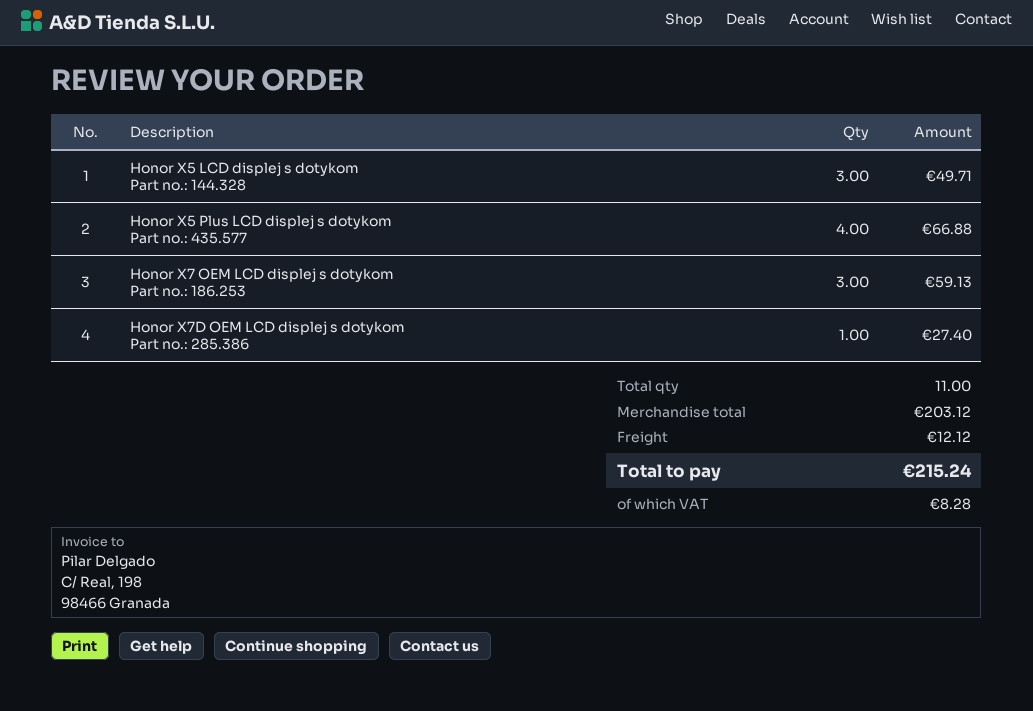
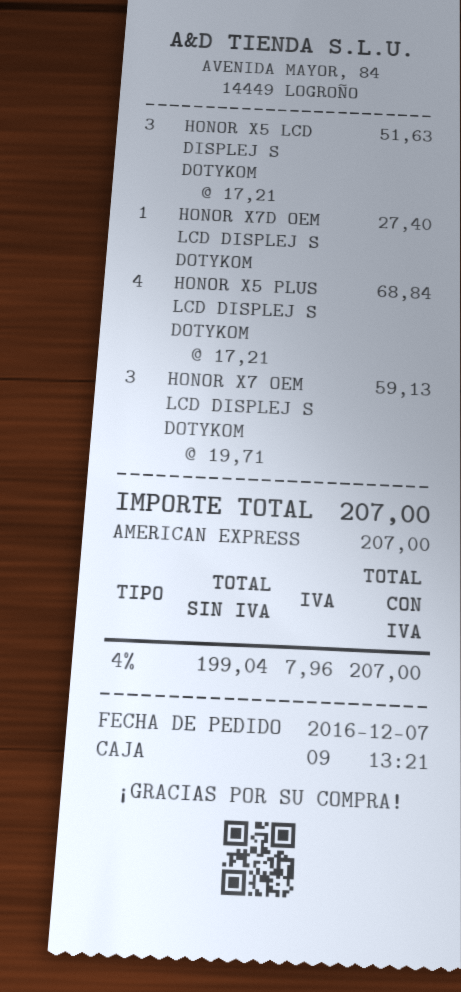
Honor X5 LCD displej s dotykom: 3 for 49.71 -> 3 for 51.63
Honor X5 Plus LCD displej s dotykom: 4 for 66.88 -> 4 for 68.84
shipping: 12.12 -> none
tax: 8.28 -> 7.96
total: 215.24 -> 207.00

